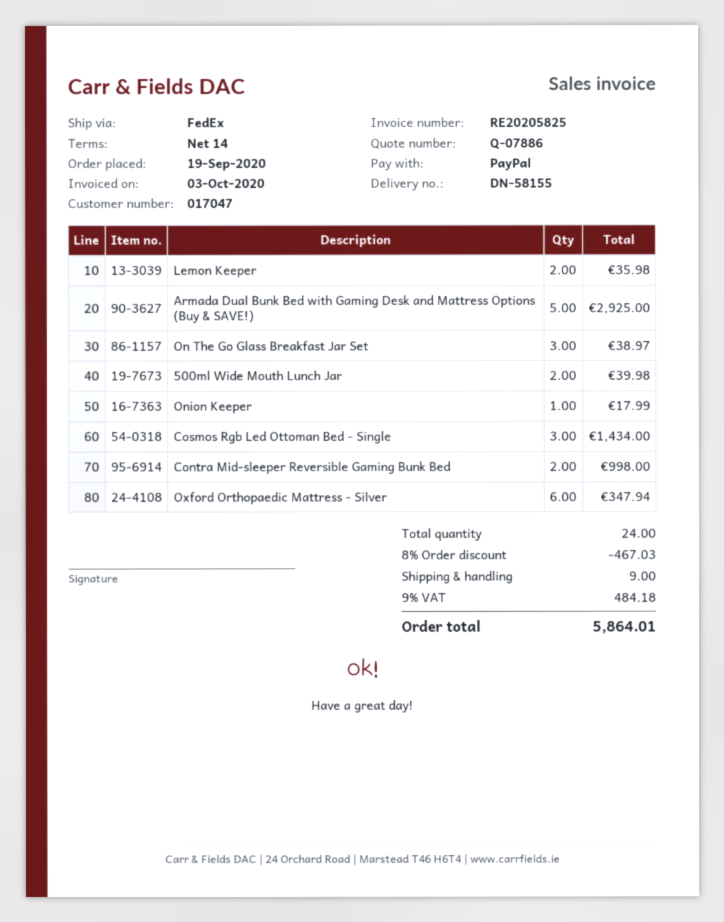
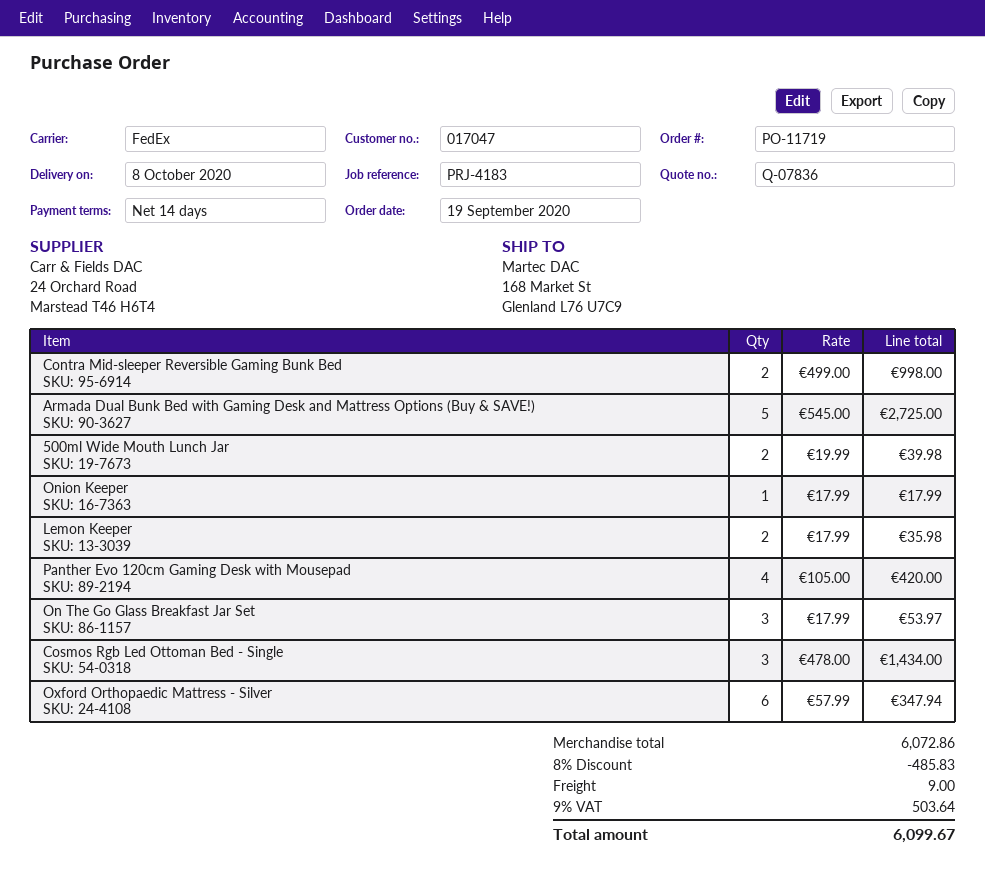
quote number: Q-07886 -> Q-07836
Armada Dual Bunk Bed with Gaming Desk and Mattress Options (Buy & SAVE!): 5 for 2925.00 -> 5 for 2725.00
On The Go Glass Breakfast Jar Set: 3 for 38.97 -> 3 for 53.97
Panther Evo 120cm Gaming Desk with Mousepad: none -> 4 for 420.00
discount: 8% = 467.03 -> 8% = 485.83
tax: 9% = 484.18 -> 9% = 503.64
total: 5864.01 -> 6099.67

